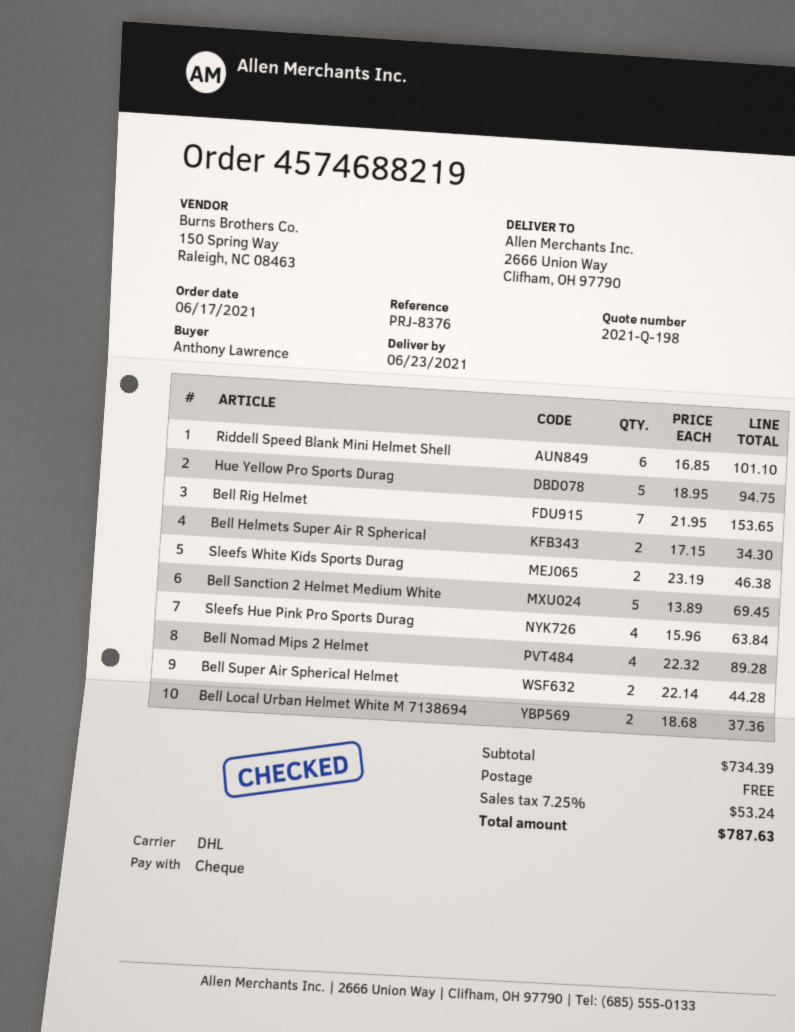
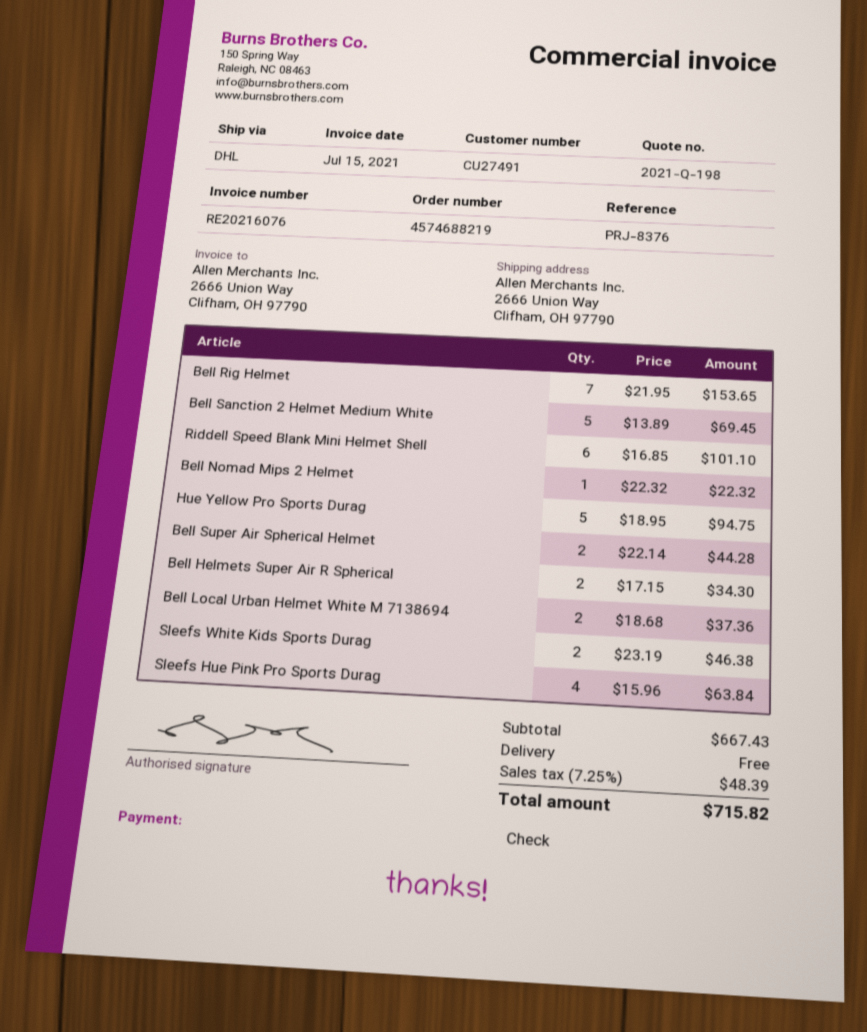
Bell Nomad Mips 2 Helmet: 4 x 22.32 = 89.28 -> 1 x 22.32 = 22.32
subtotal: 734.39 -> 667.43
tax: 7.25% = 53.24 -> 7.25% = 48.39
total: 787.63 -> 715.82

